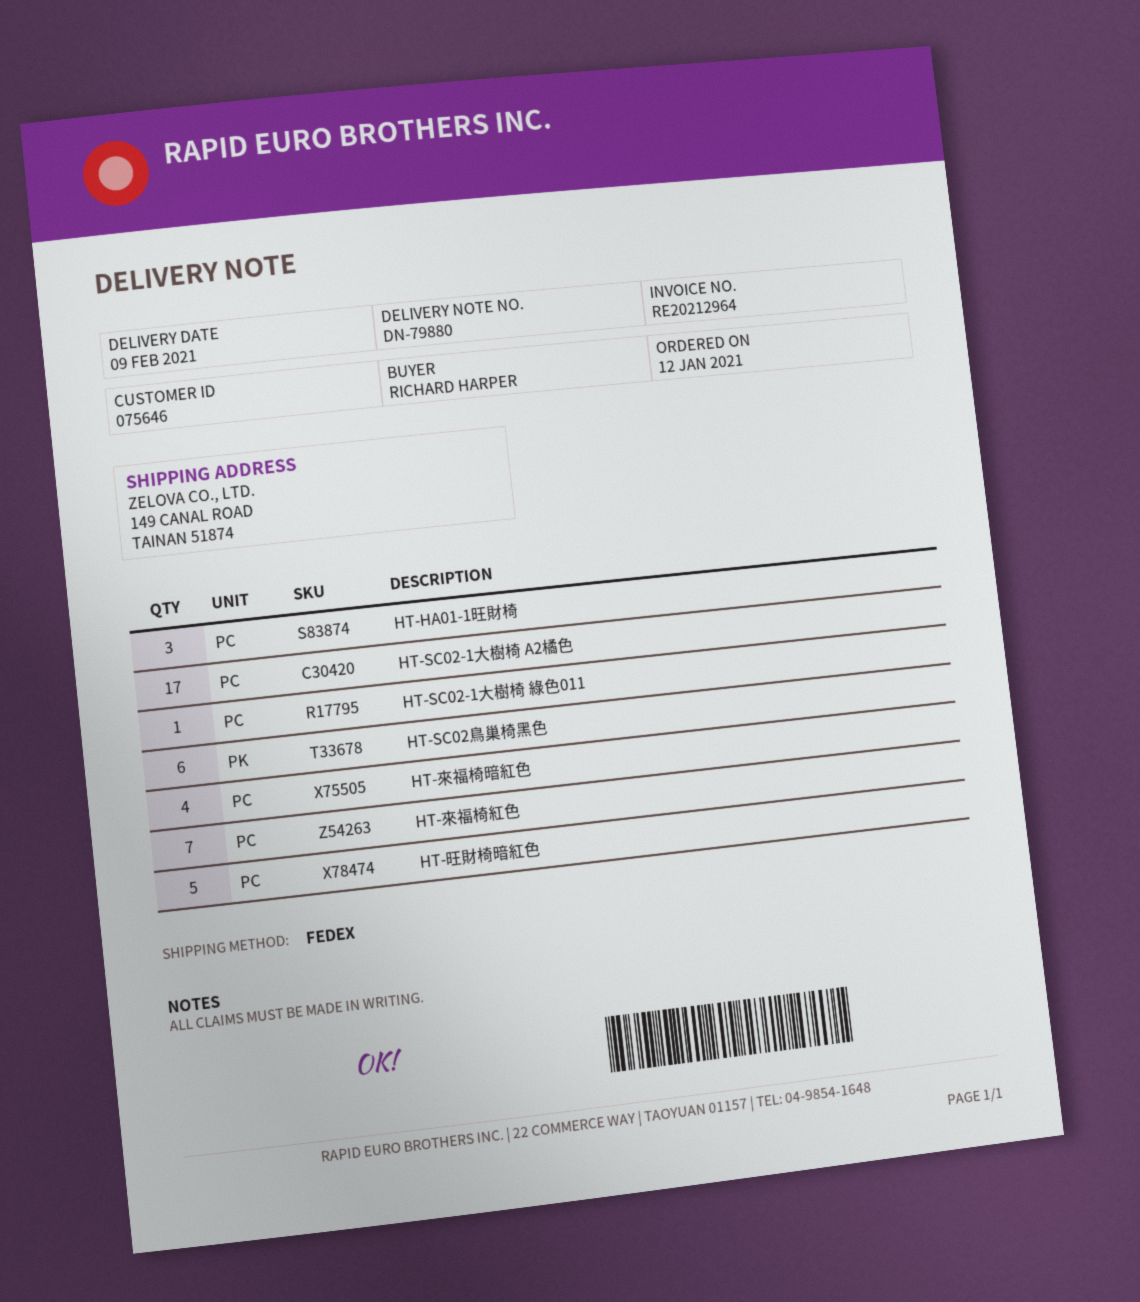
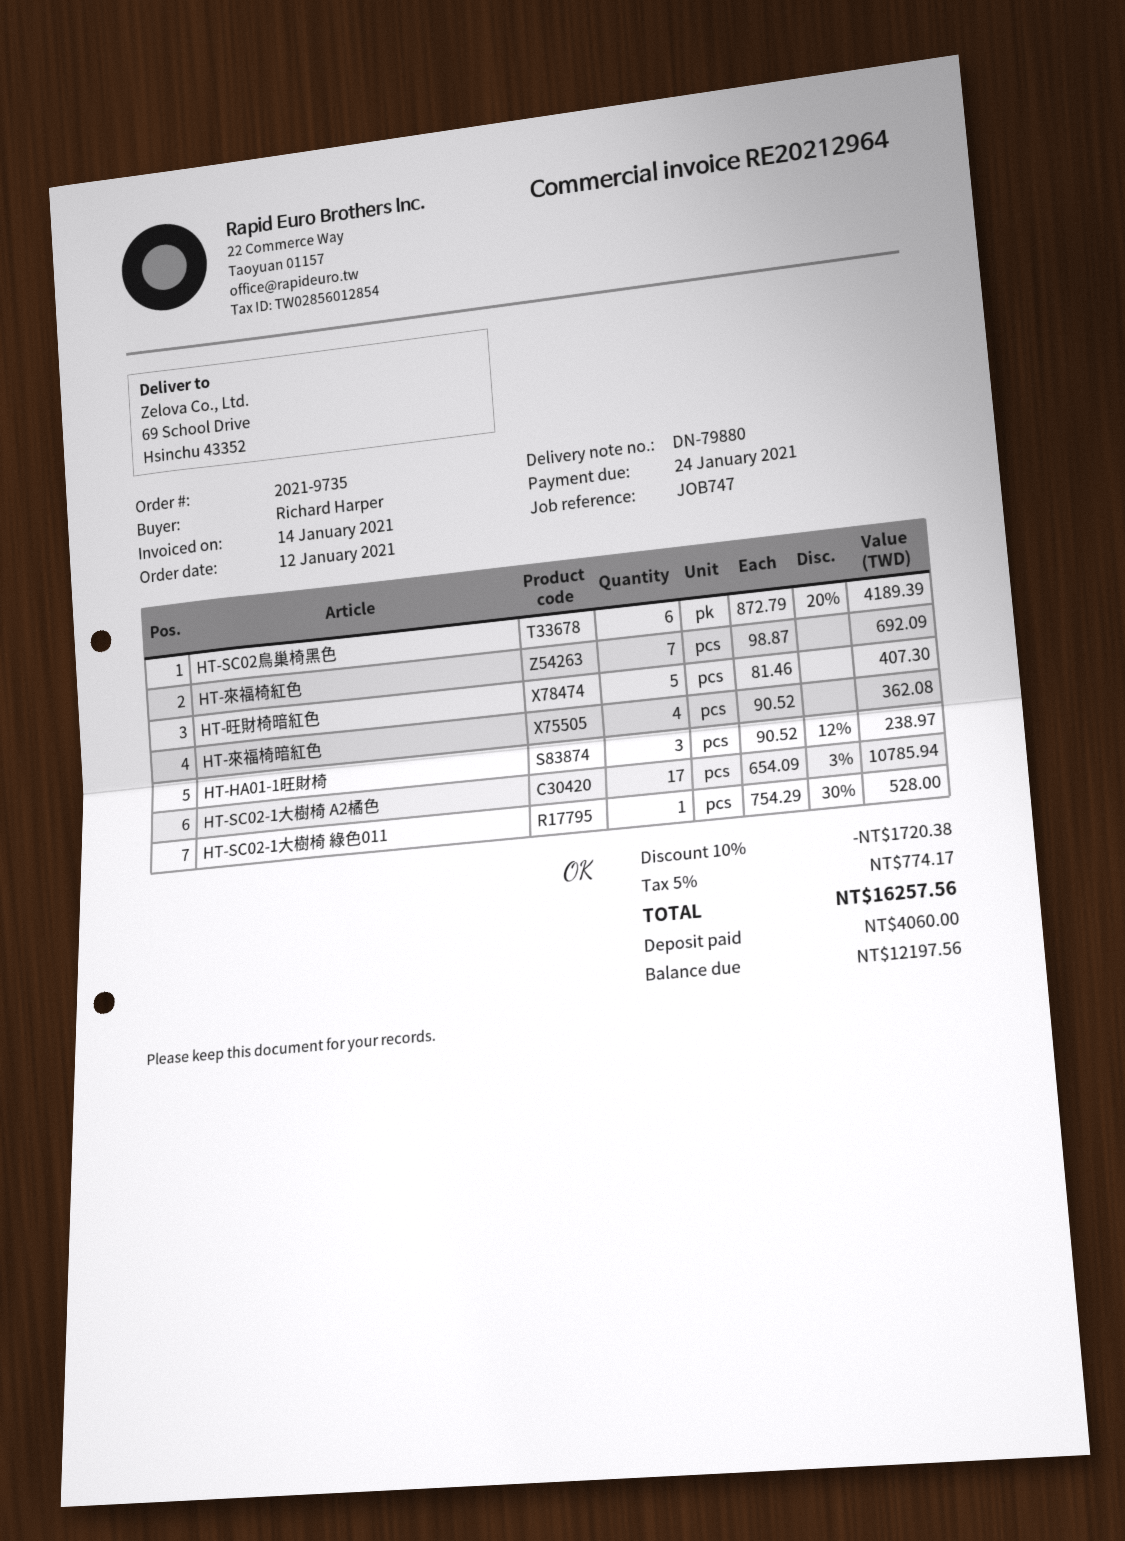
ship to: 149 CANAL ROAD, TAINAN 51874 -> 69 School Drive, Hsinchu 43352

